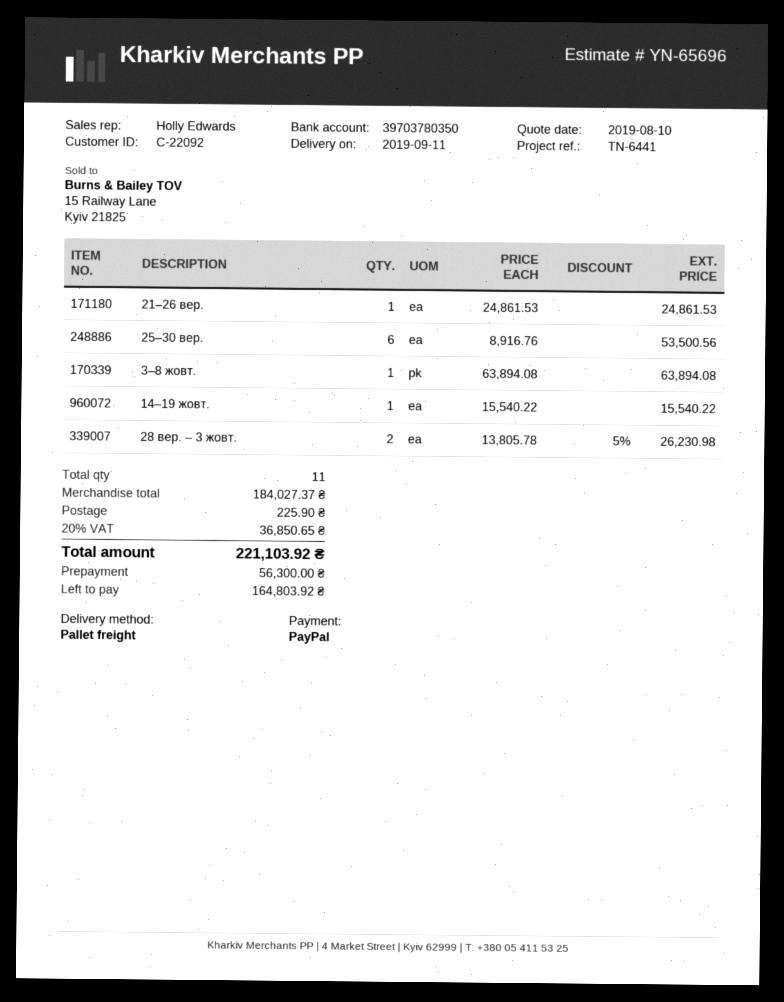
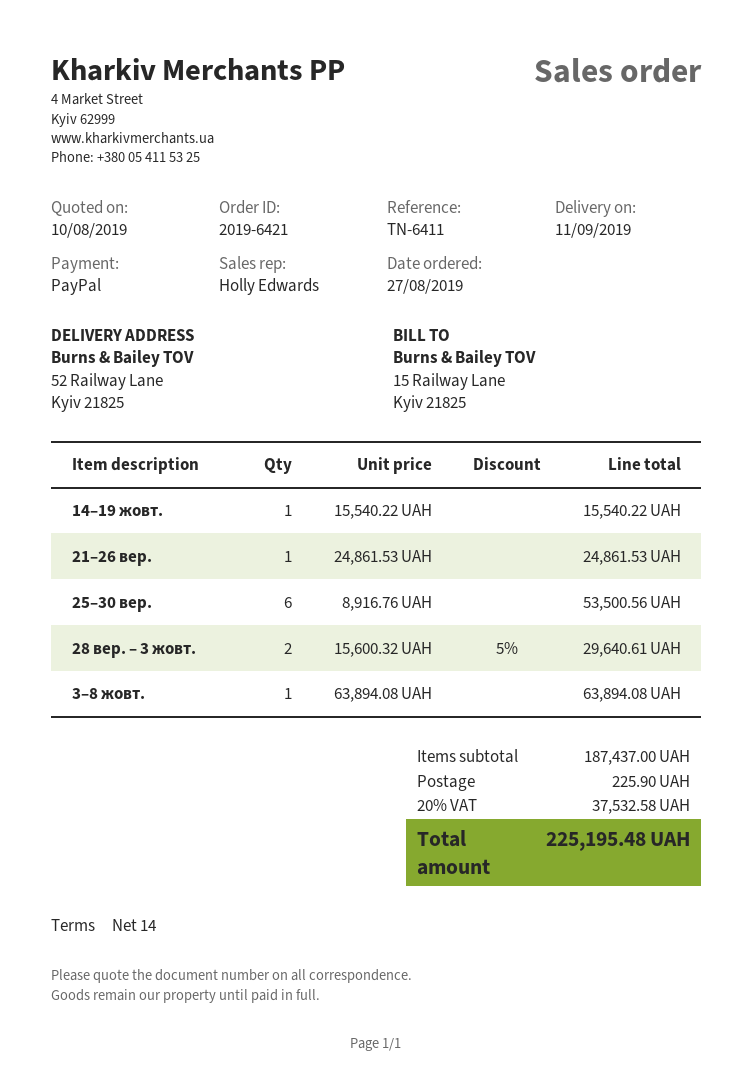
reference: TN-6441 -> TN-6411
28 вер. – 3 жовт.: 2 x 13805.78 - 5% = 26230.98 -> 2 x 15600.32 - 5% = 29640.61
subtotal: 184027.37 -> 187437.00
tax: 20% = 36850.65 -> 20% = 37532.58
total: 221103.92 -> 225195.48

